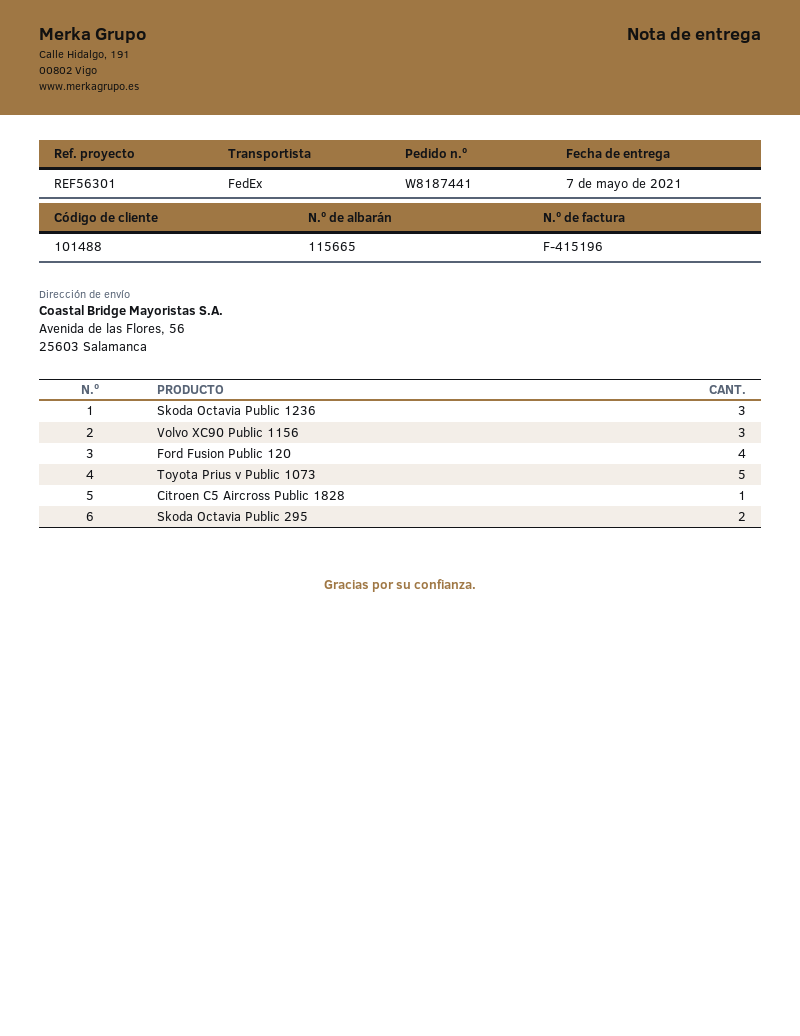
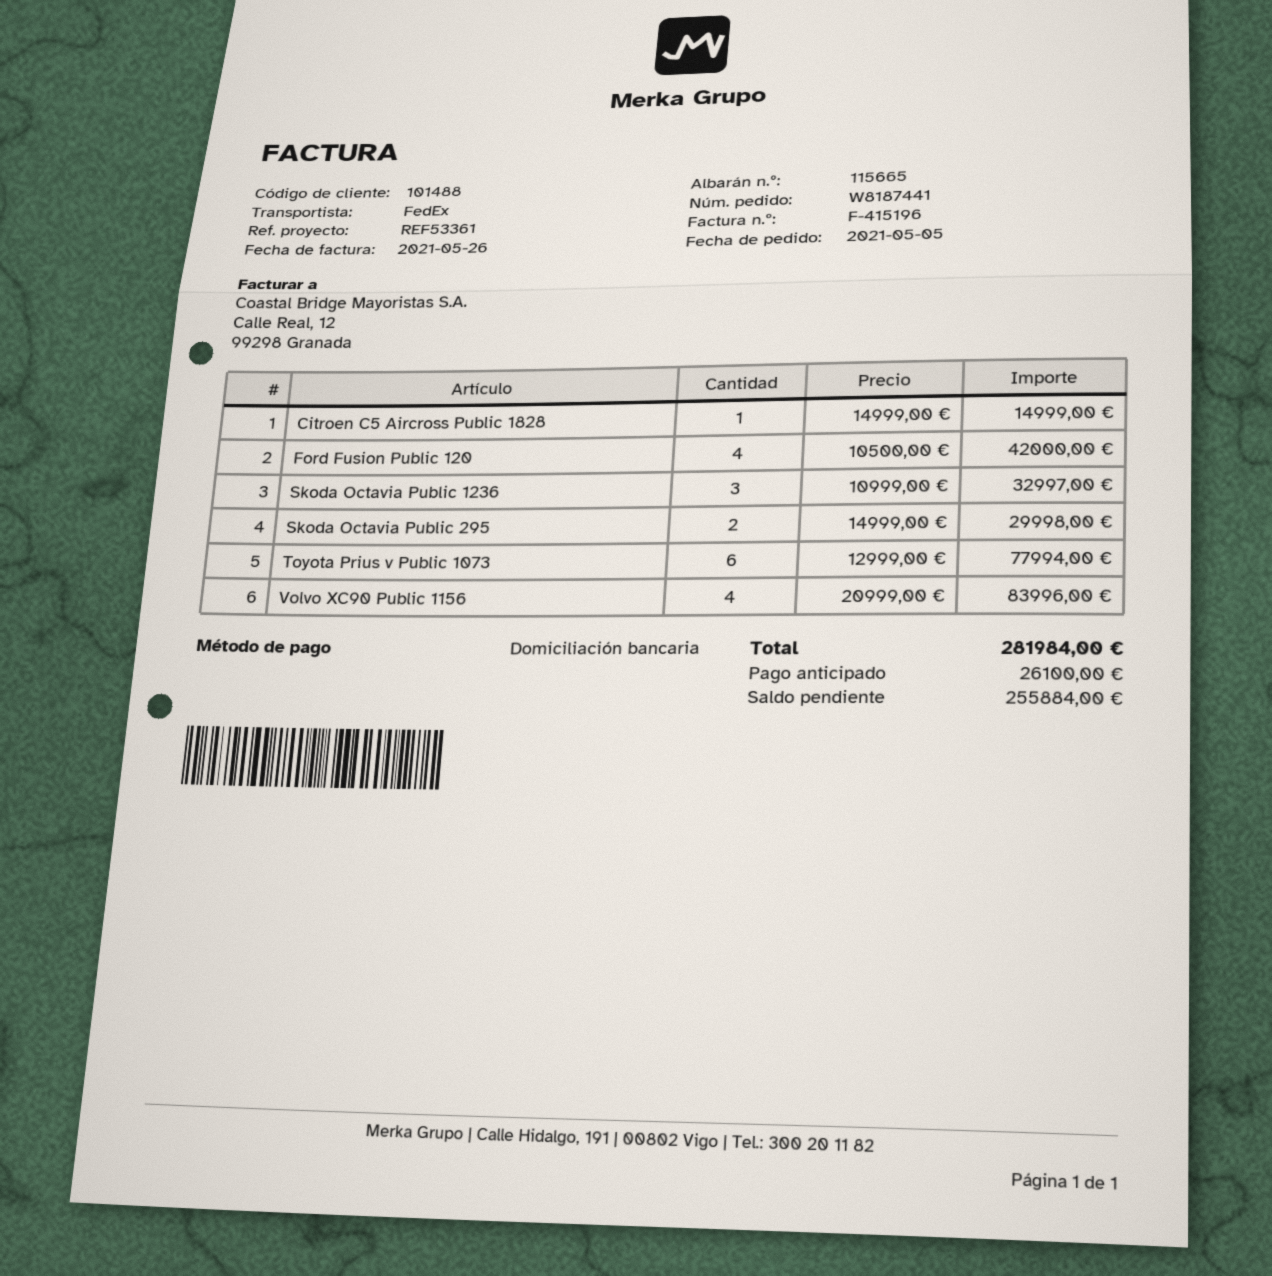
reference: REF56301 -> REF53361
Volvo XC90 Public 1156: 3 -> 4
Toyota Prius v Public 1073: 5 -> 6

